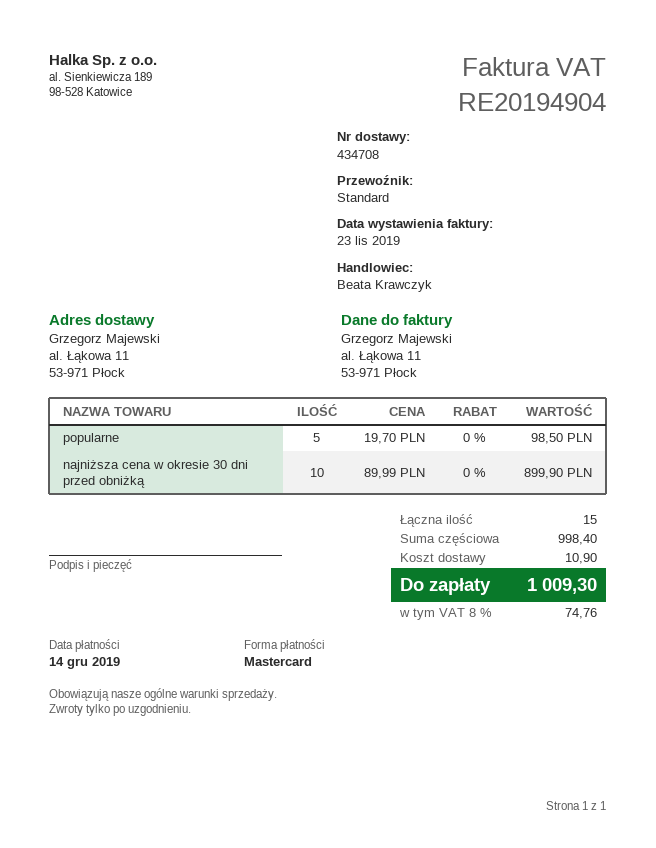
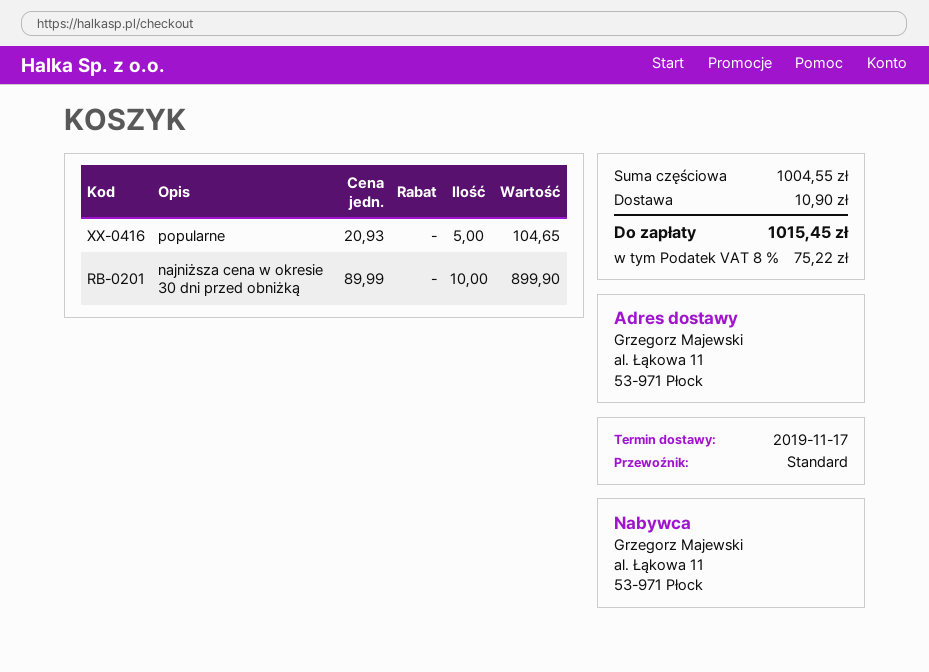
popularne: 5 x 19.70 = 98.50 -> 5 x 20.93 = 104.65
subtotal: 998.40 -> 1004.55
tax: 8% = 74.76 -> 8% = 75.22
total: 1009.30 -> 1015.45

